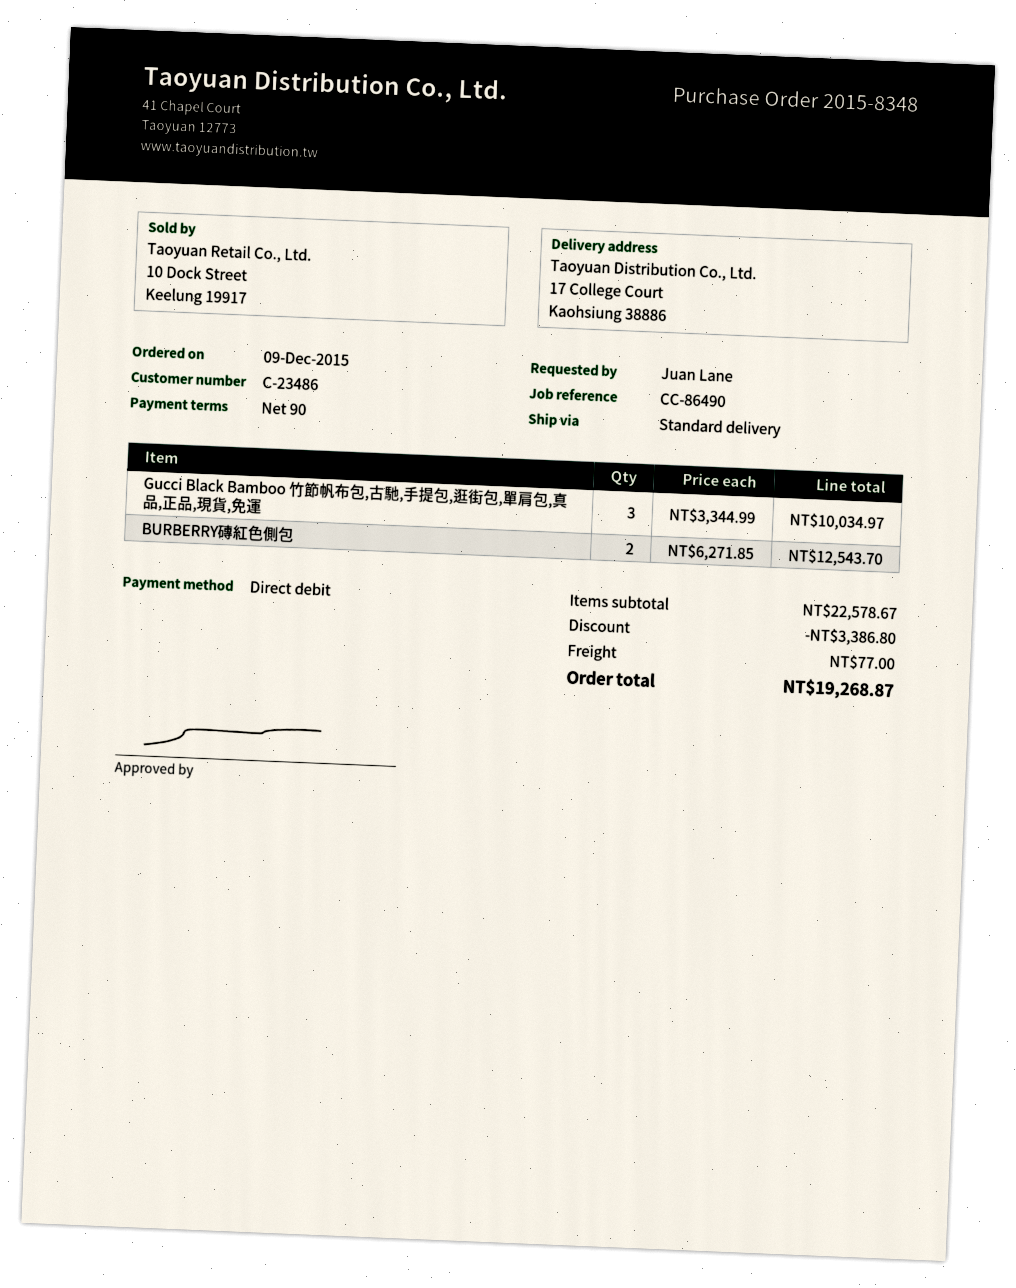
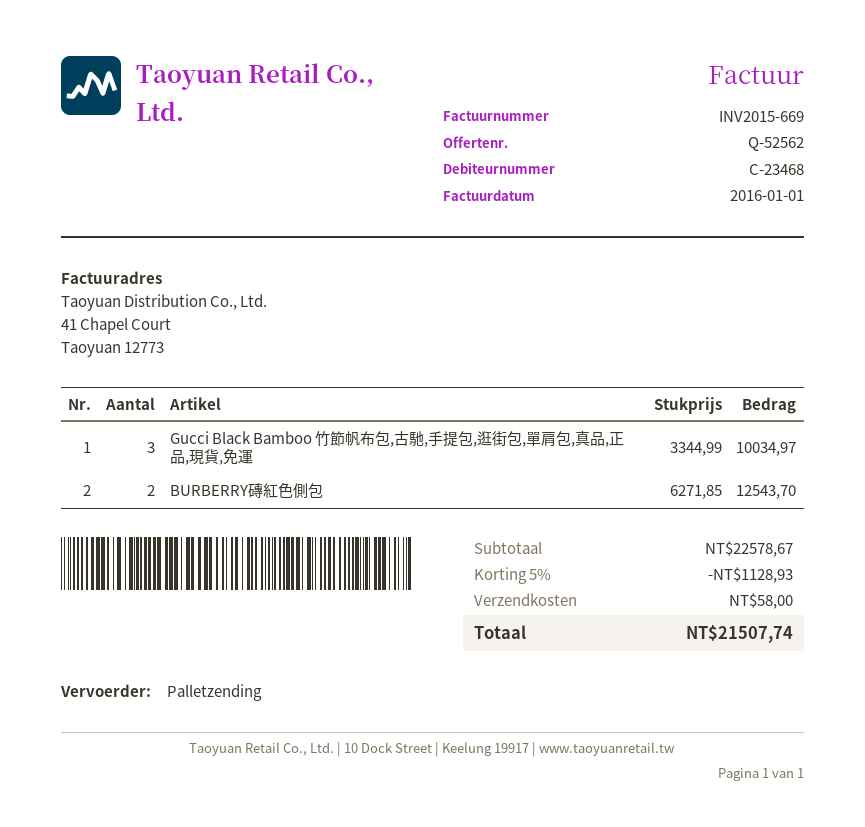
customer number: C-23486 -> C-23468
shipping method: standard -> pallet freight
discount: 3386.80 -> 1128.93
shipping: 77.00 -> 58.00
total: 19268.87 -> 21507.74

